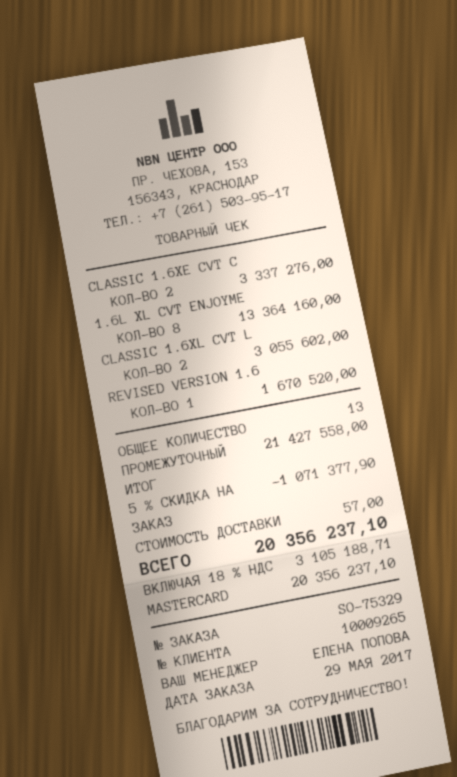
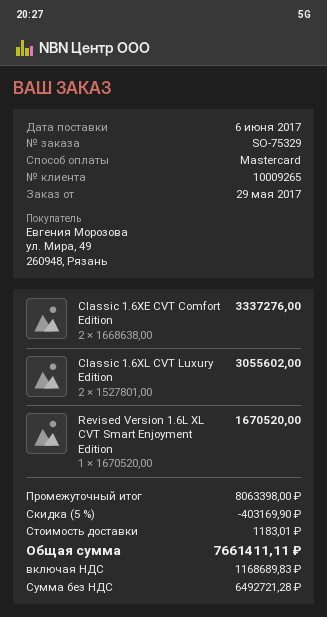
1.6L XL CVT ENJOYME: 8 for 13364160.00 -> none
subtotal: 21427558.00 -> 8063398.00
discount: 5% = 1071377.90 -> 5% = 403169.90
shipping: 57.00 -> 1183.01
tax: 3105188.71 -> 1168689.83
total: 20356237.10 -> 7661411.11

